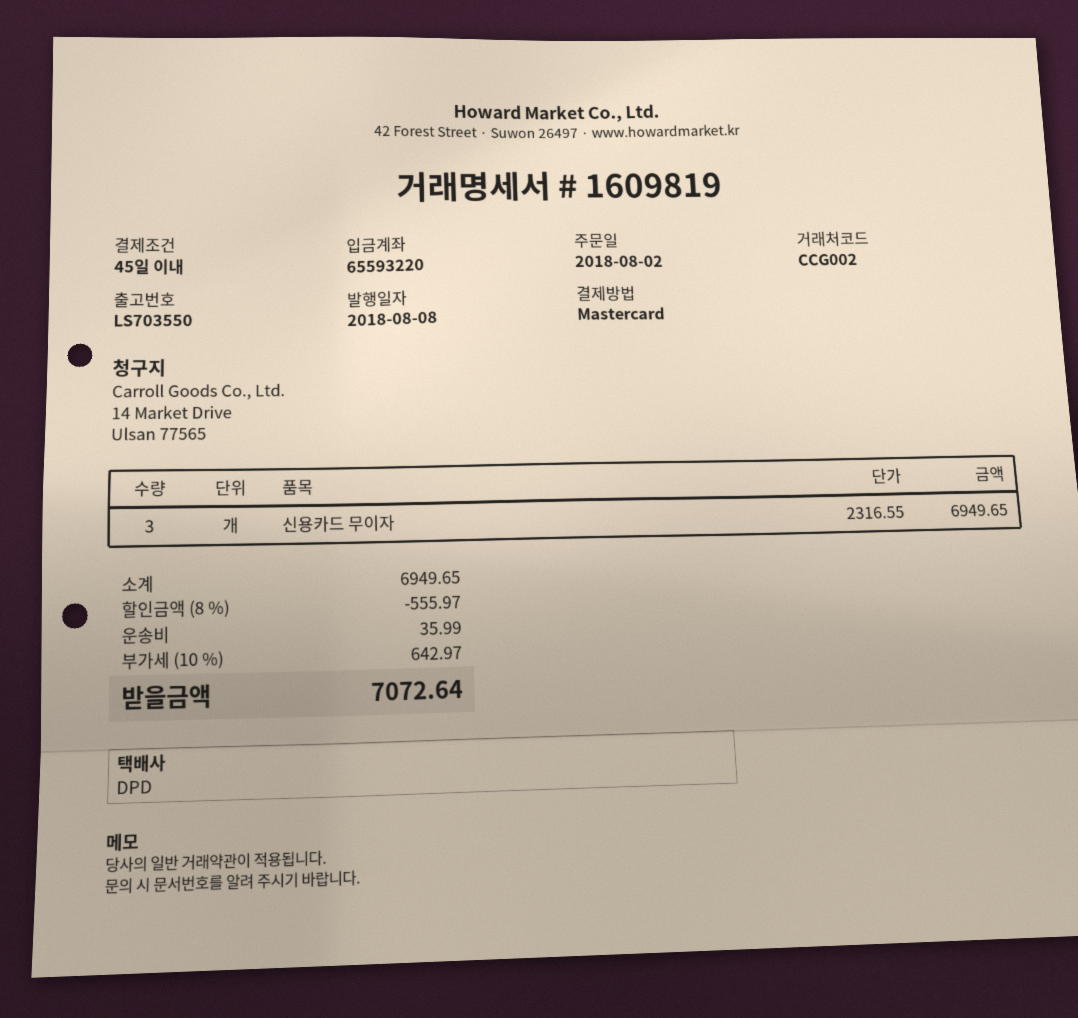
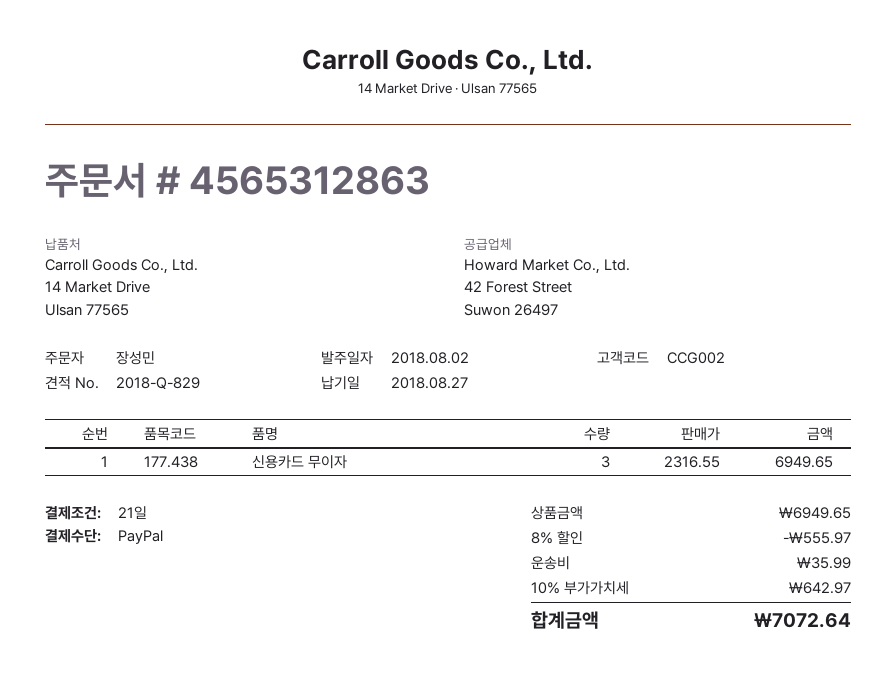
payment terms: 45 days -> 21 days
payment method: Mastercard -> PayPal

